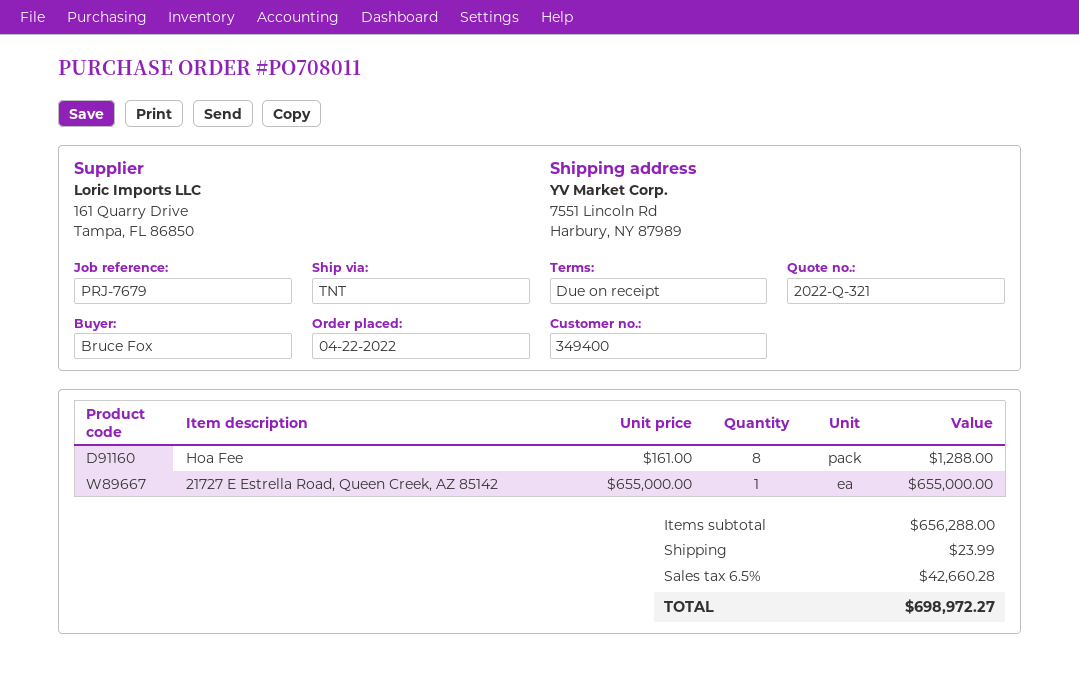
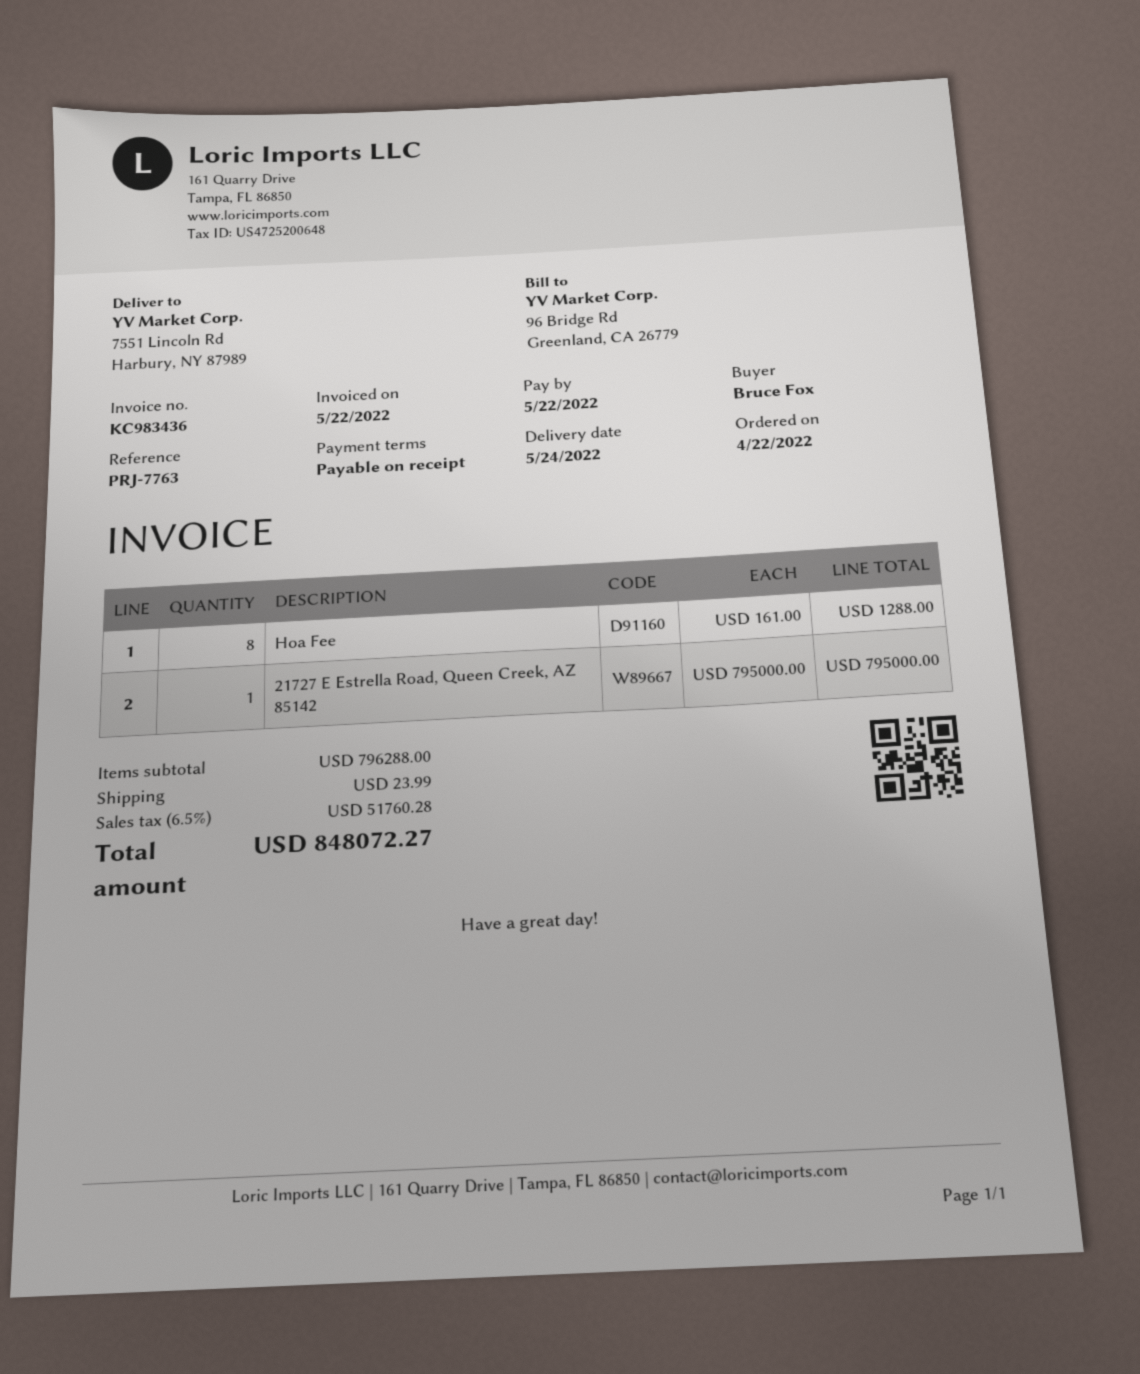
reference: PRJ-7679 -> PRJ-7763
21727 E Estrella Road, Queen Creek, AZ 85142: 1 x 655000.00 = 655000.00 -> 1 x 795000.00 = 795000.00
subtotal: 656288.00 -> 796288.00
tax: 6.5% = 42660.28 -> 6.5% = 51760.28
total: 698972.27 -> 848072.27

